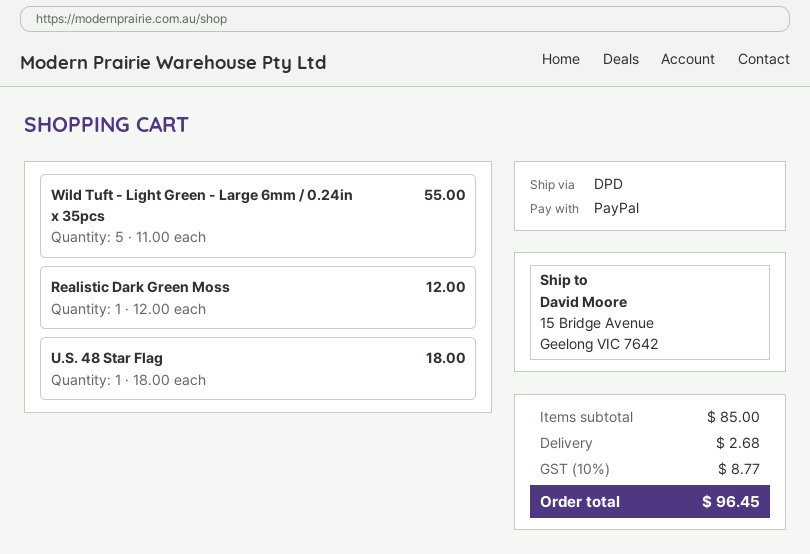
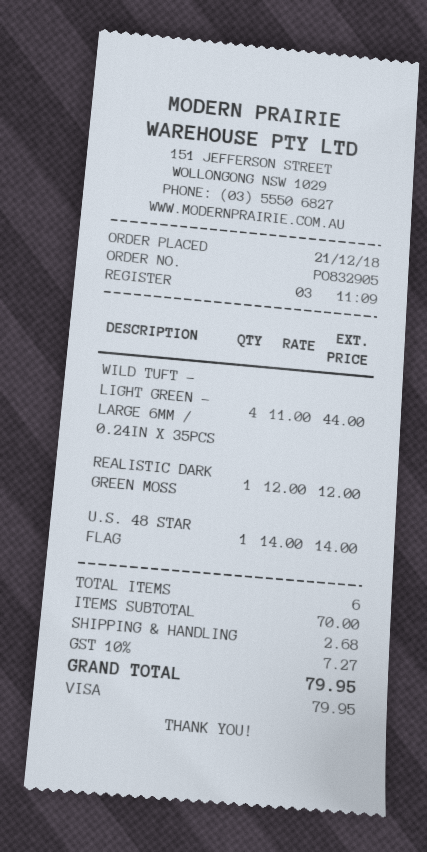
payment method: PayPal -> Visa
Wild Tuft - Light Green - Large 6mm / 0.24in x 35pcs: 5 x 11.00 = 55.00 -> 4 x 11.00 = 44.00
U.S. 48 Star Flag: 1 x 18.00 = 18.00 -> 1 x 14.00 = 14.00
subtotal: 85.00 -> 70.00
tax: 10% = 8.77 -> 10% = 7.27
total: 96.45 -> 79.95

